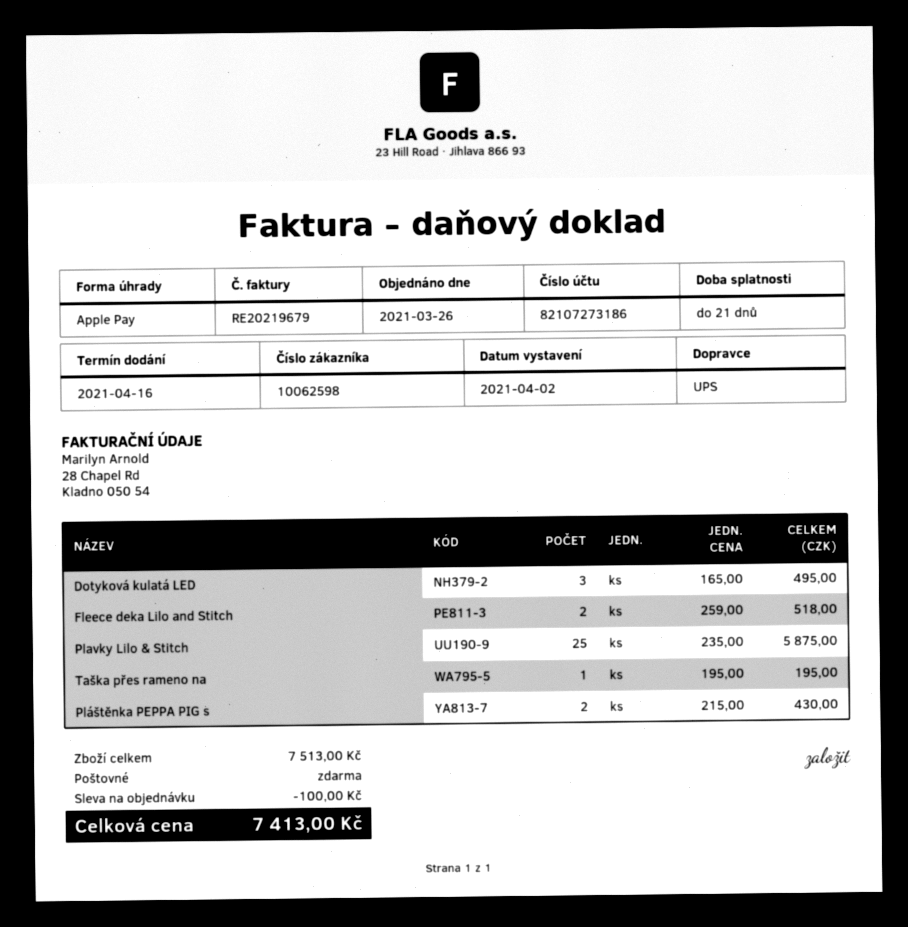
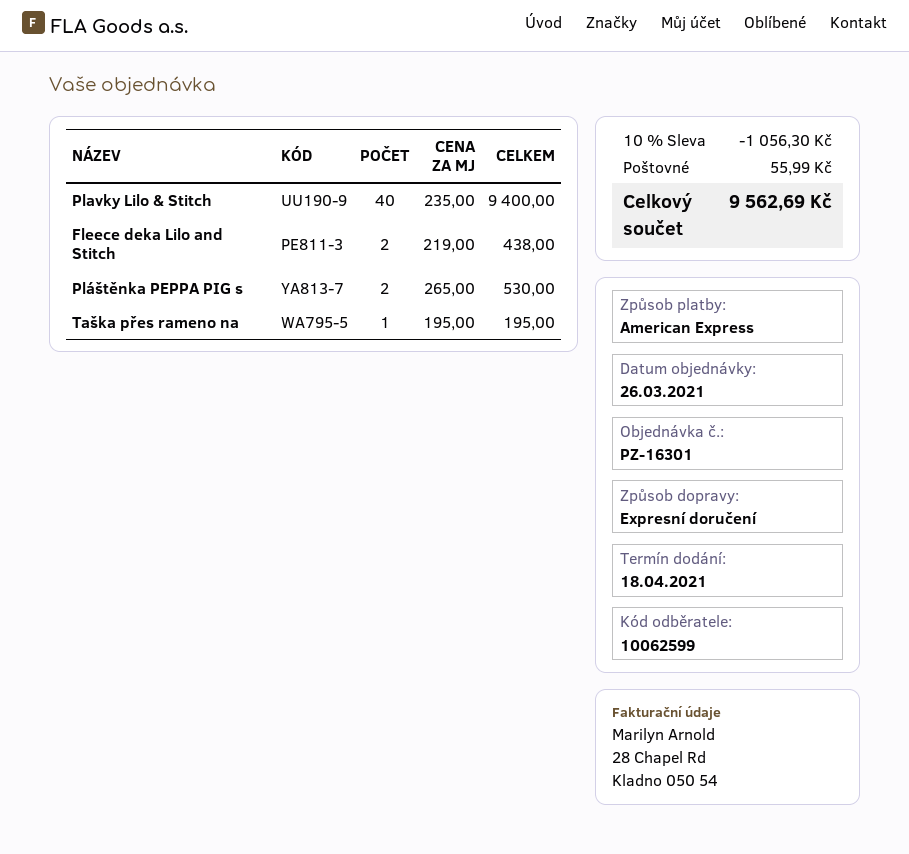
delivery date: 2021-04-16 -> 2021-04-18
customer number: 10062598 -> 10062599
payment method: Apple Pay -> American Express
shipping method: UPS -> express
Dotyková kulatá LED: 3 x 165.00 = 495.00 -> none
Fleece deka Lilo and Stitch: 2 x 259.00 = 518.00 -> 2 x 219.00 = 438.00
Plavky Lilo & Stitch: 25 x 235.00 = 5875.00 -> 40 x 235.00 = 9400.00
Pláštěnka PEPPA PIG s: 2 x 215.00 = 430.00 -> 2 x 265.00 = 530.00
discount: 100.00 -> 1056.30
shipping: 0.00 -> 55.99
total: 7413.00 -> 9562.69

